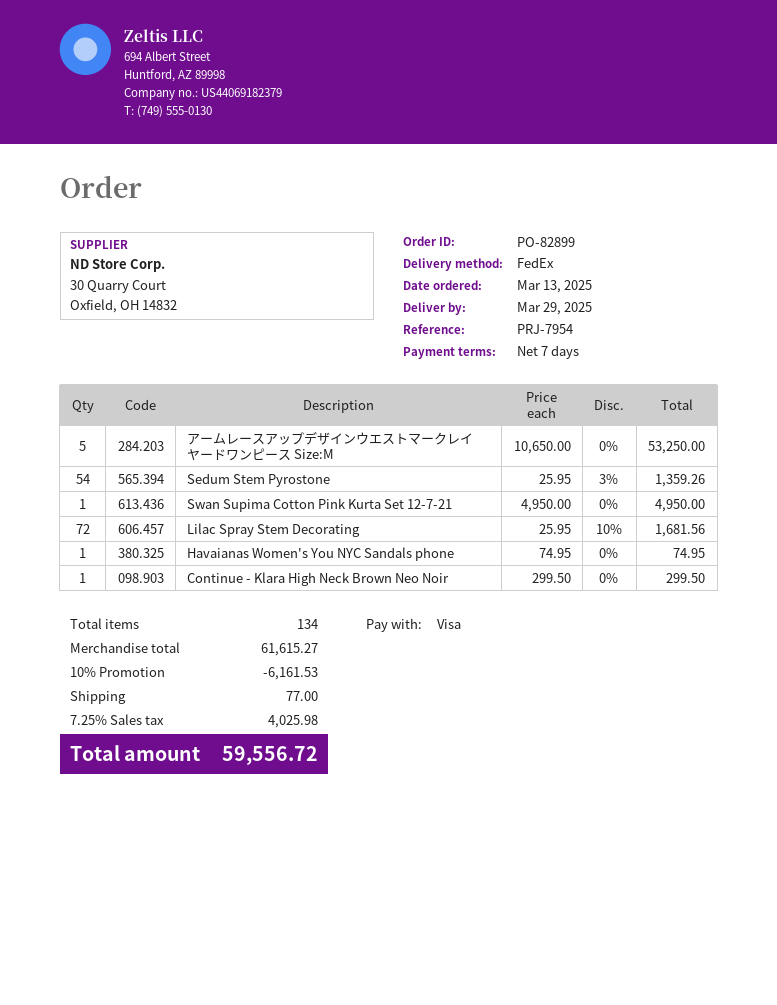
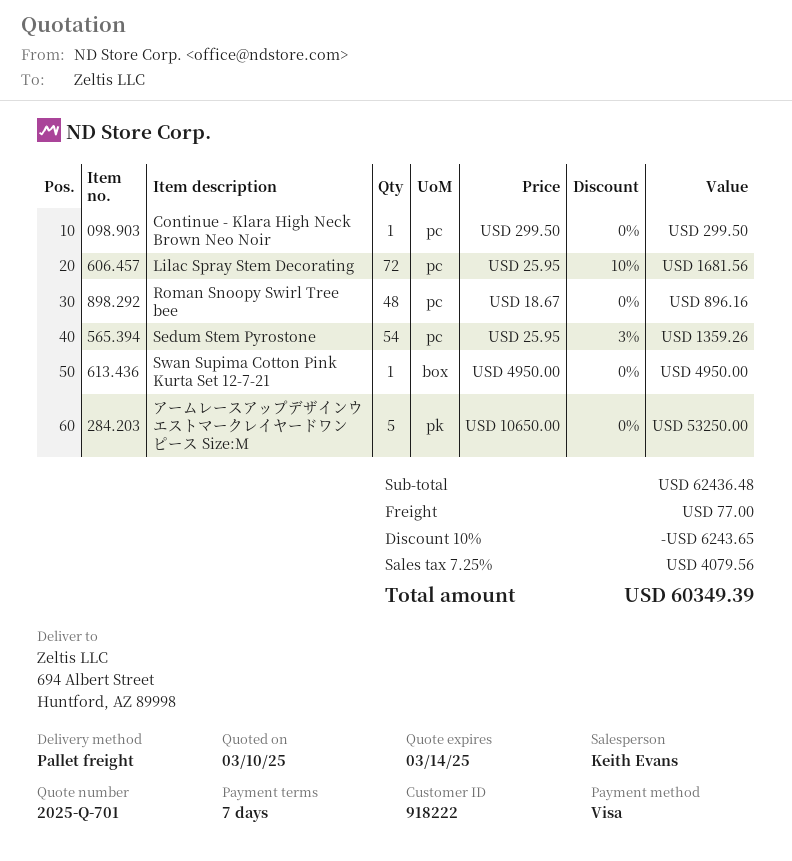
shipping method: FedEx -> pallet freight
Havaianas Women's You NYC Sandals phone: 1 x 74.95 = 74.95 -> none
Roman Snoopy Swirl Tree bee: none -> 48 x 18.67 = 896.16
subtotal: 61615.27 -> 62436.48
discount: 10% = 6161.53 -> 10% = 6243.65
tax: 7.25% = 4025.98 -> 7.25% = 4079.56
total: 59556.72 -> 60349.39

